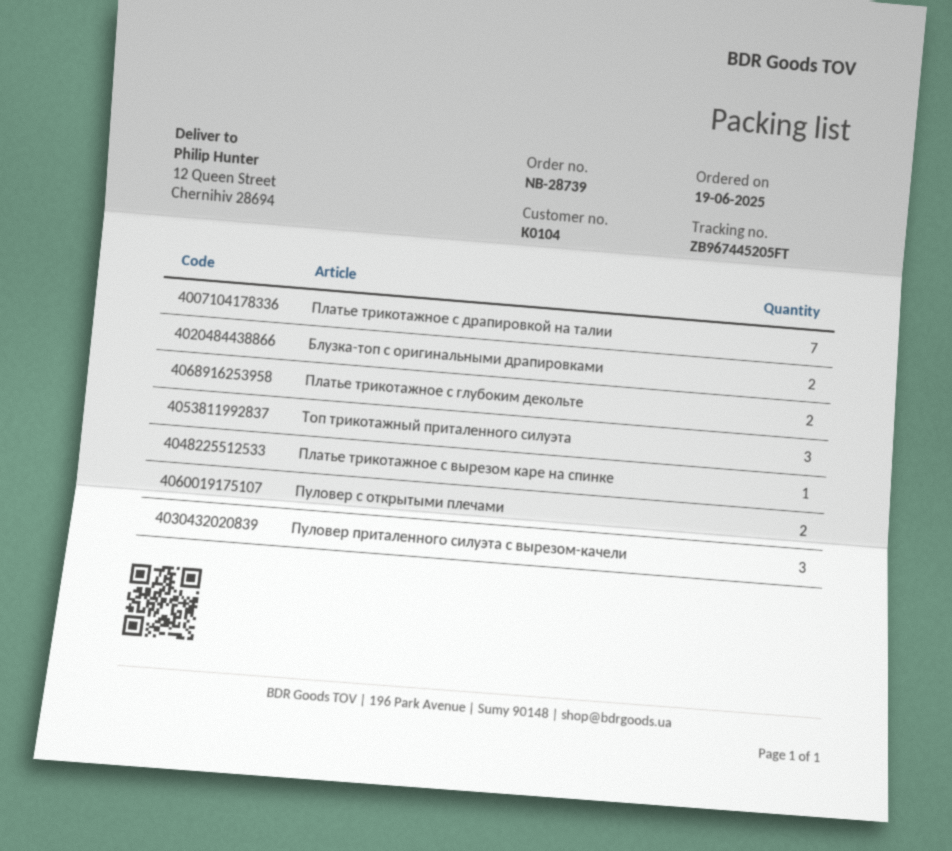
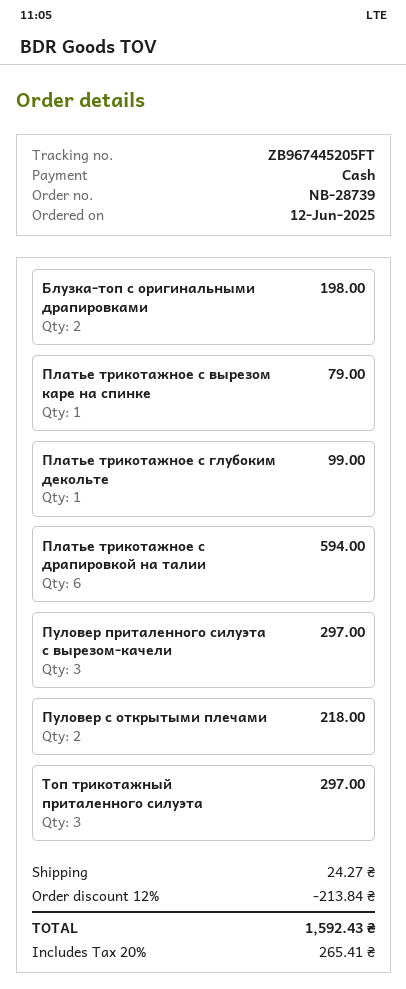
order date: 2025-06-19 -> 2025-06-12
Платье трикотажное с драпировкой на талии: 7 -> 6
Платье трикотажное с глубоким декольте: 2 -> 1

